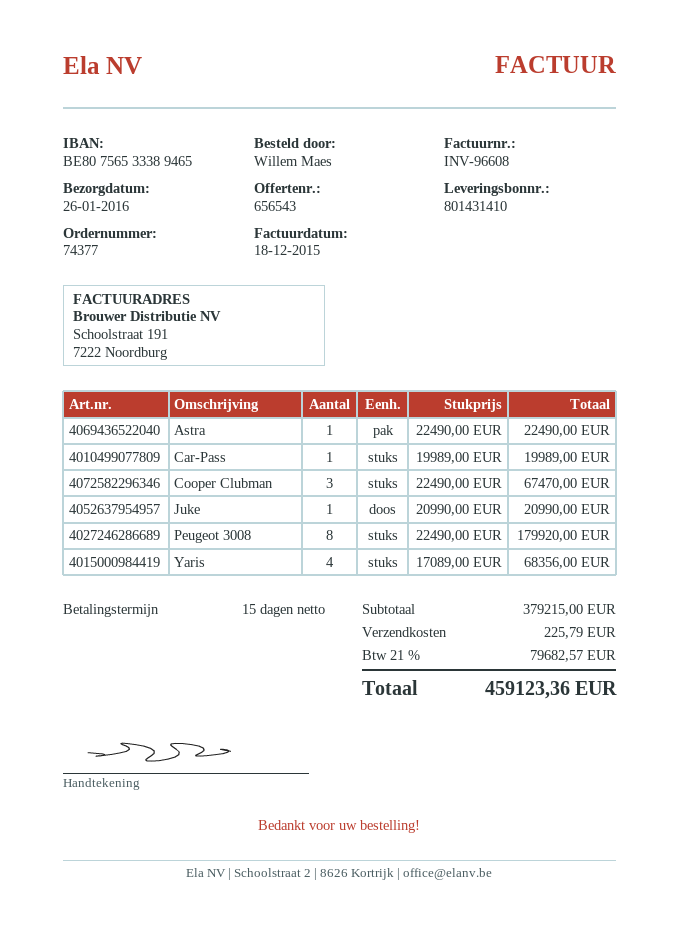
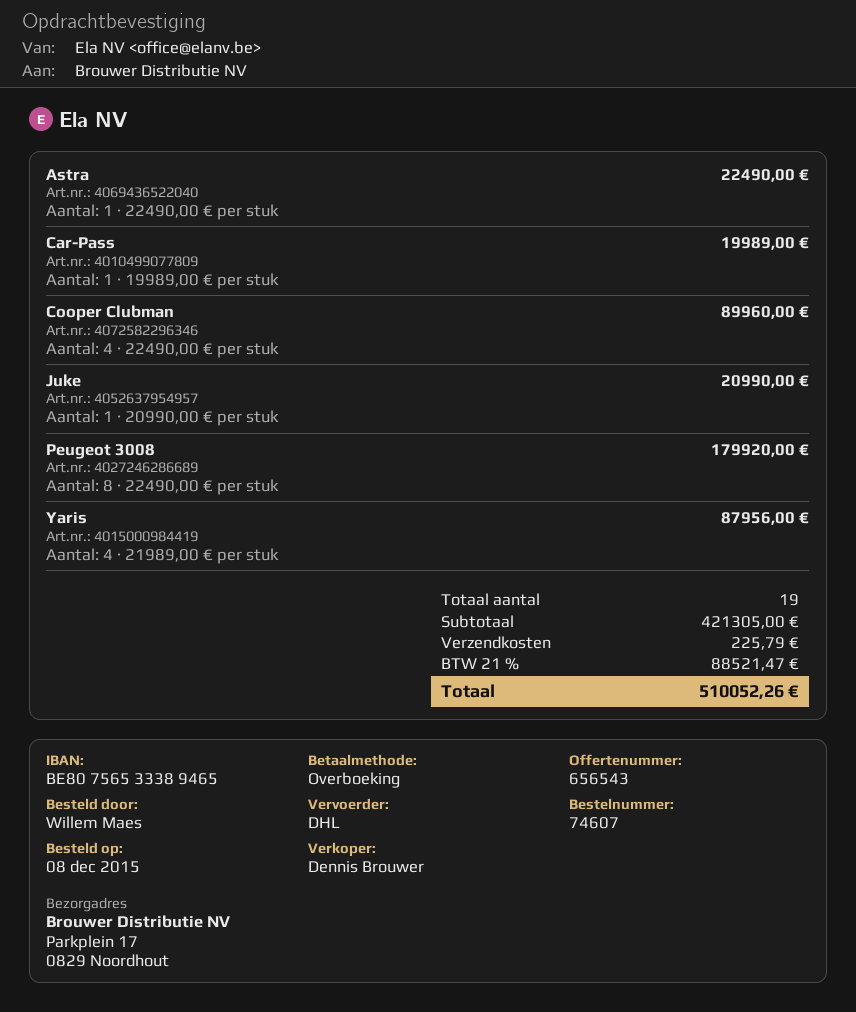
order number: 74377 -> 74607
Cooper Clubman: 3 x 22490.00 = 67470.00 -> 4 x 22490.00 = 89960.00
Yaris: 4 x 17089.00 = 68356.00 -> 4 x 21989.00 = 87956.00
subtotal: 379215.00 -> 421305.00
tax: 21% = 79682.57 -> 21% = 88521.47
total: 459123.36 -> 510052.26

